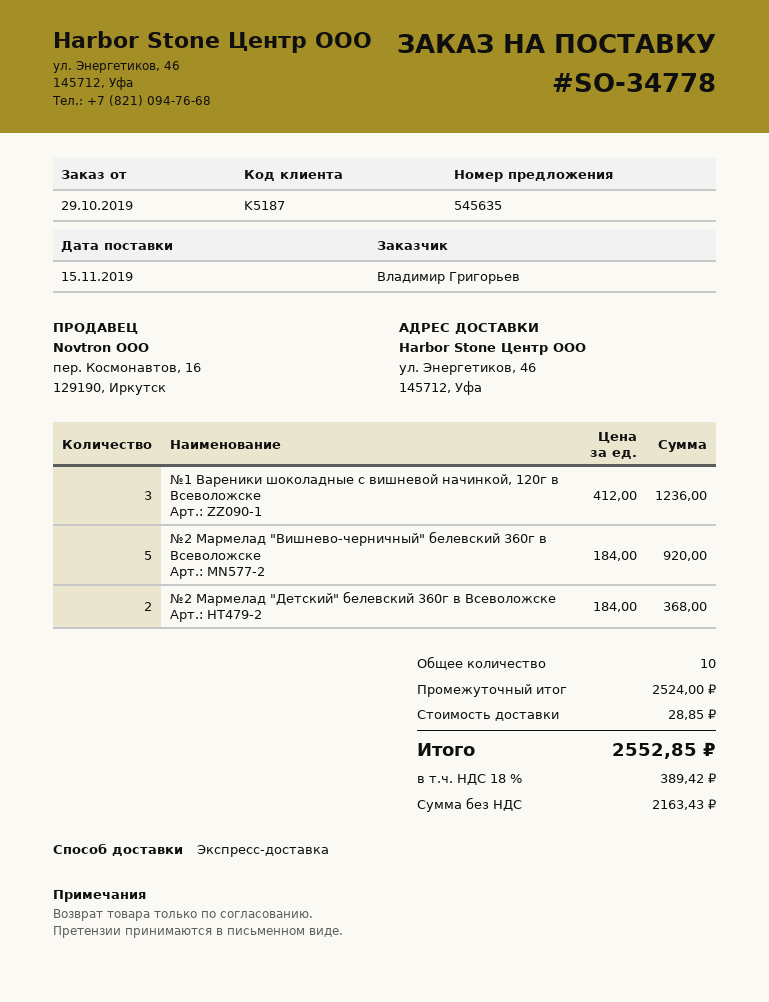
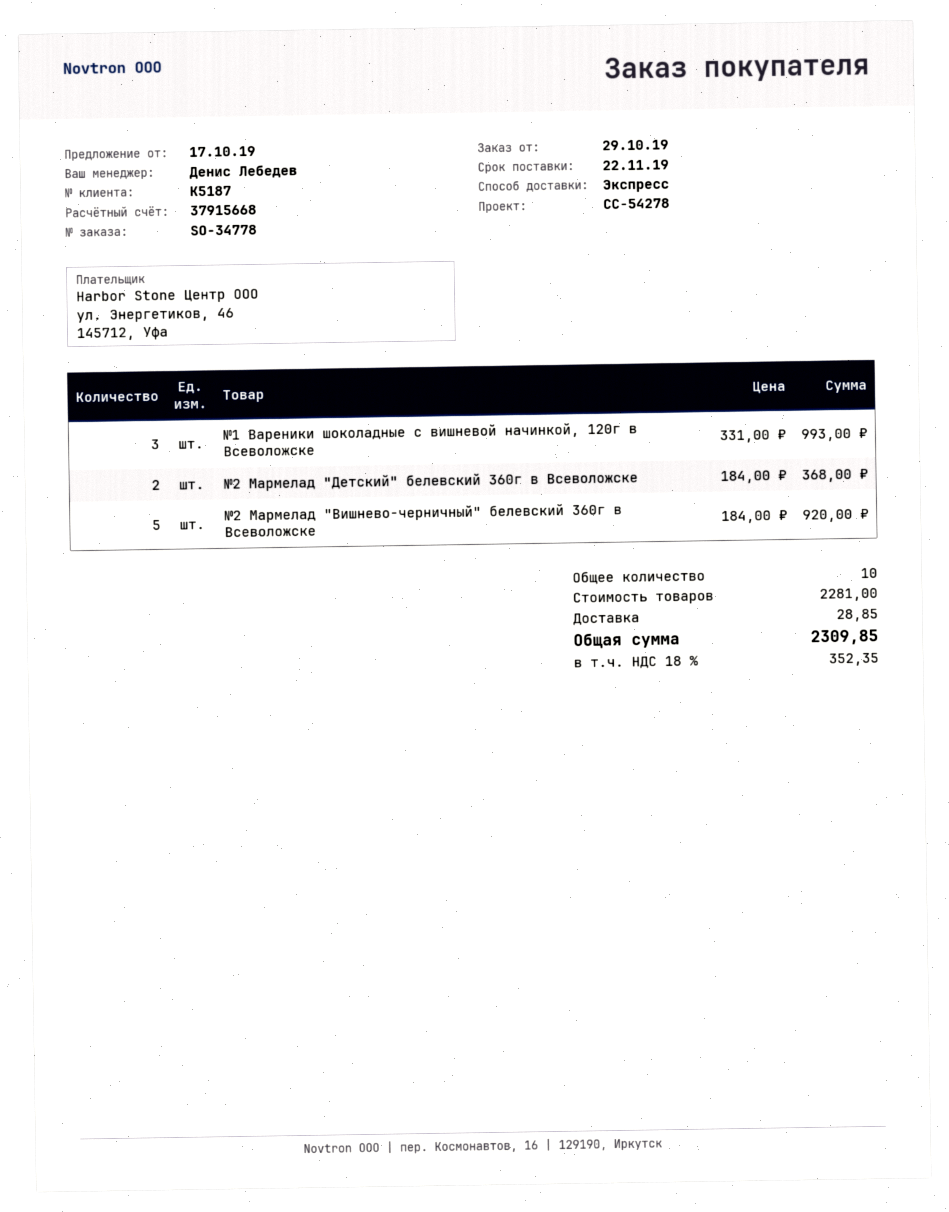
delivery date: 2019-11-15 -> 2019-11-22
№1 Вареники шоколадные с вишневой начинкой, 120г в Всеволожске: 3 x 412.00 = 1236.00 -> 3 x 331.00 = 993.00
subtotal: 2524.00 -> 2281.00
tax: 18% = 389.42 -> 18% = 352.35
total: 2552.85 -> 2309.85

